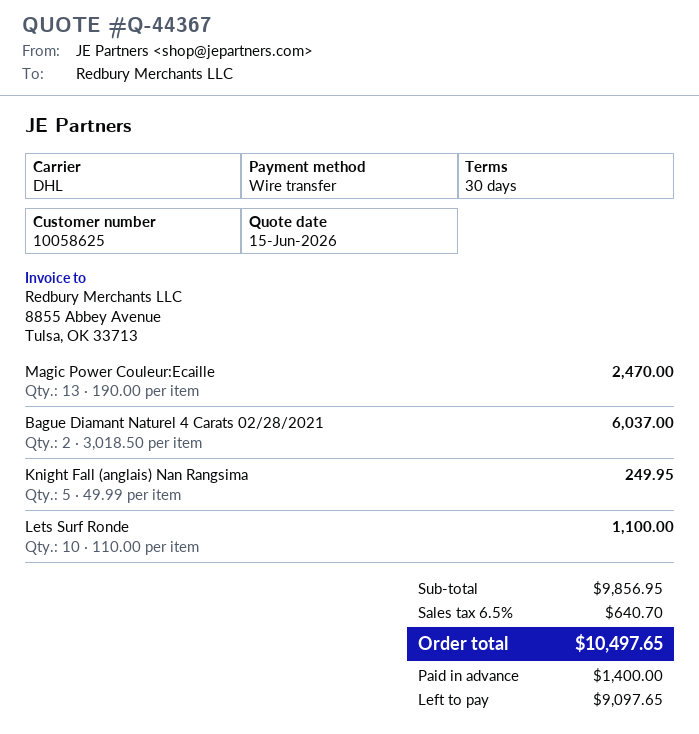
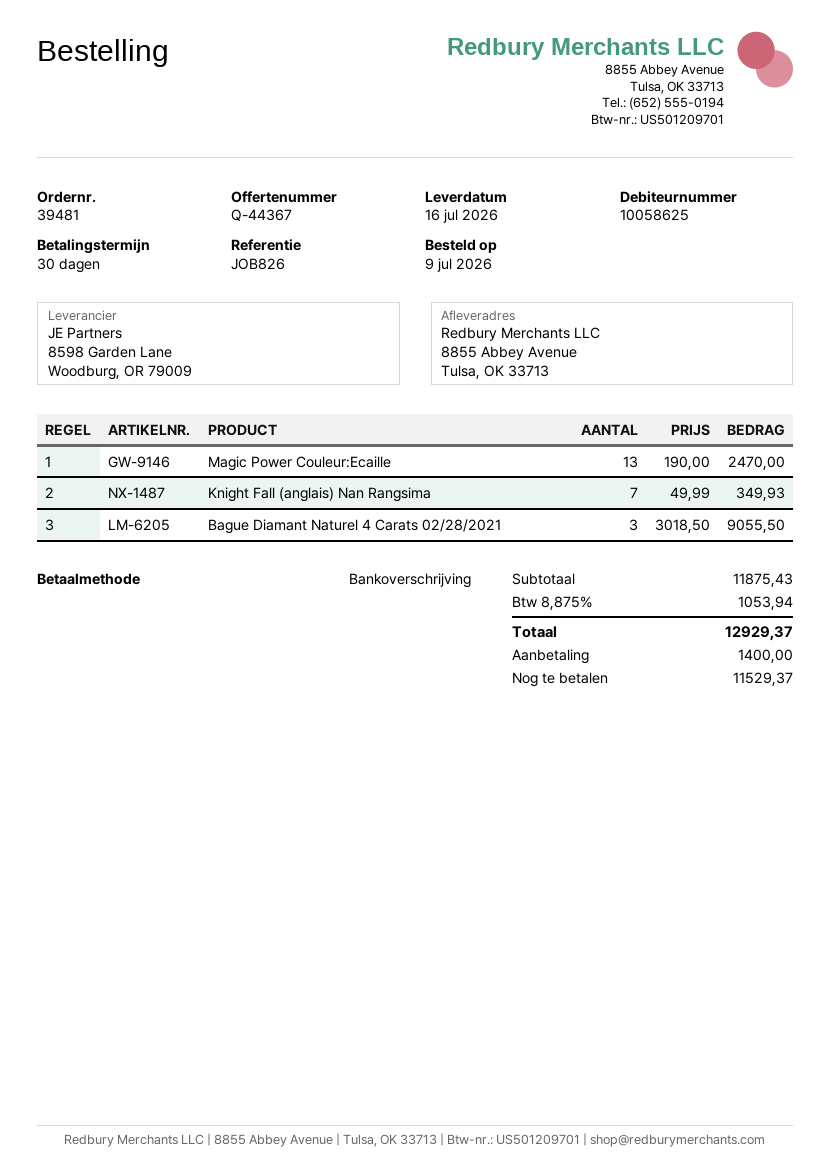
Bague Diamant Naturel 4 Carats 02/28/2021: 2 x 3018.50 = 6037.00 -> 3 x 3018.50 = 9055.50
Knight Fall (anglais) Nan Rangsima: 5 x 49.99 = 249.95 -> 7 x 49.99 = 349.93
Lets Surf Ronde: 10 x 110.00 = 1100.00 -> none
subtotal: 9856.95 -> 11875.43
tax: 6.5% = 640.70 -> 8.875% = 1053.94
total: 10497.65 -> 12929.37
balance: 9097.65 -> 11529.37

